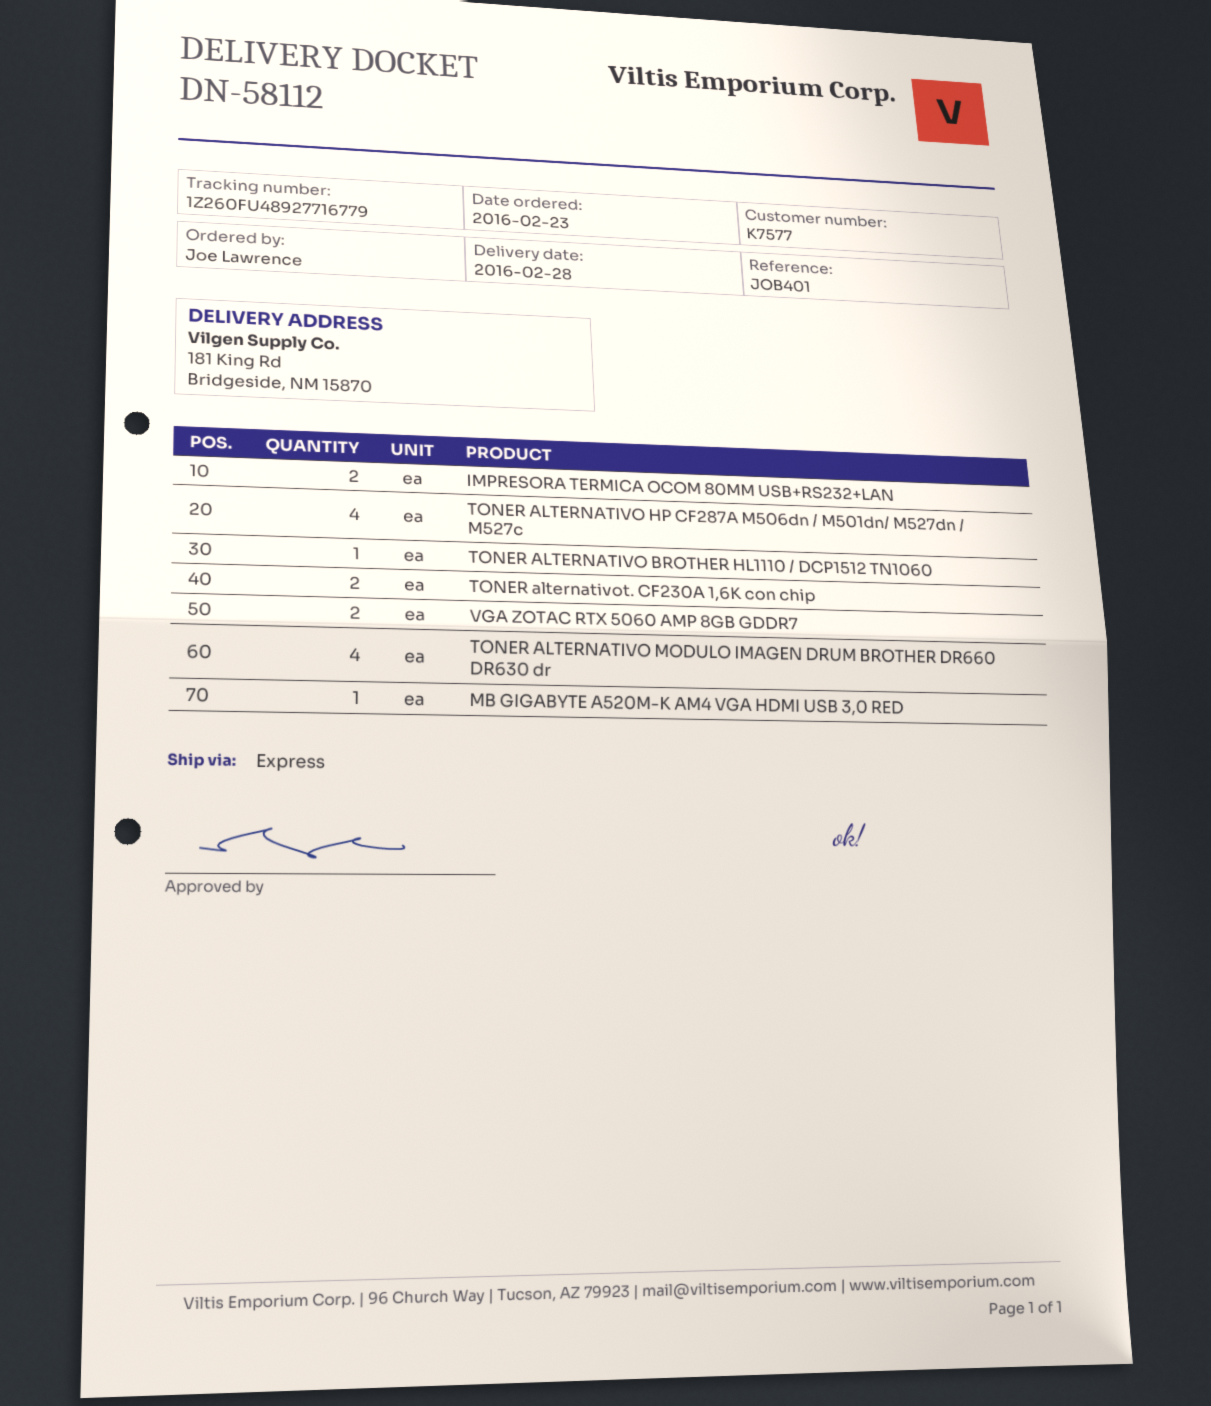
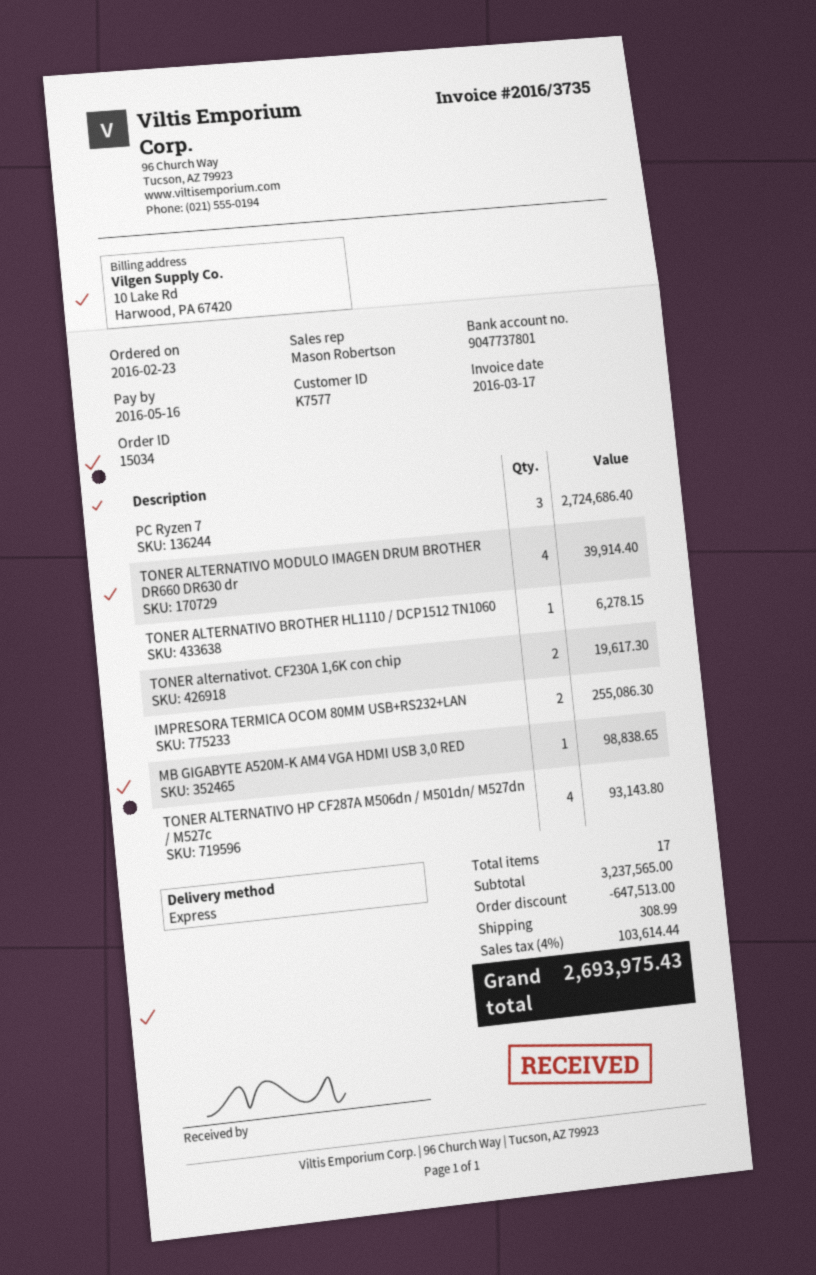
VGA ZOTAC RTX 5060 AMP 8GB GDDR7: 2 -> none
PC Ryzen 7: none -> 3

